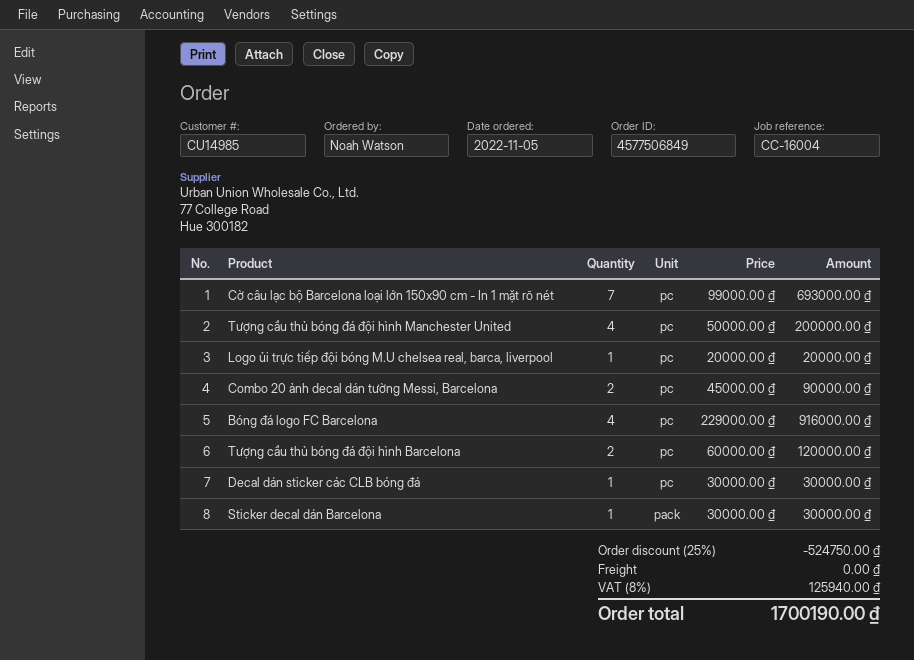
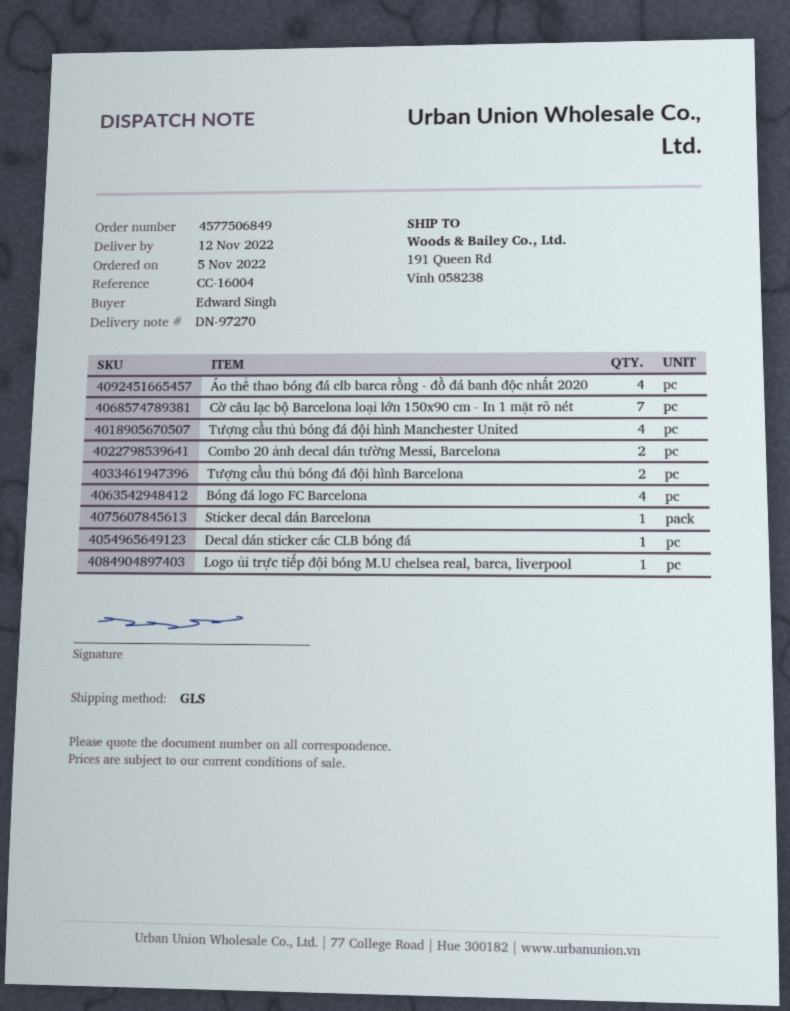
ordered by: Noah Watson -> Edward Singh
Áo thể thao bóng đá clb barca rồng - đồ đá banh độc nhất 2020: none -> 4

